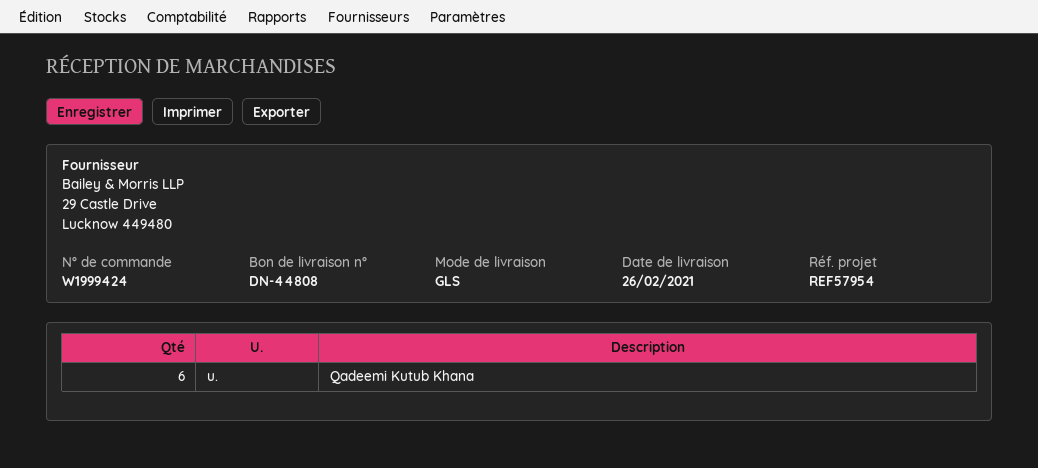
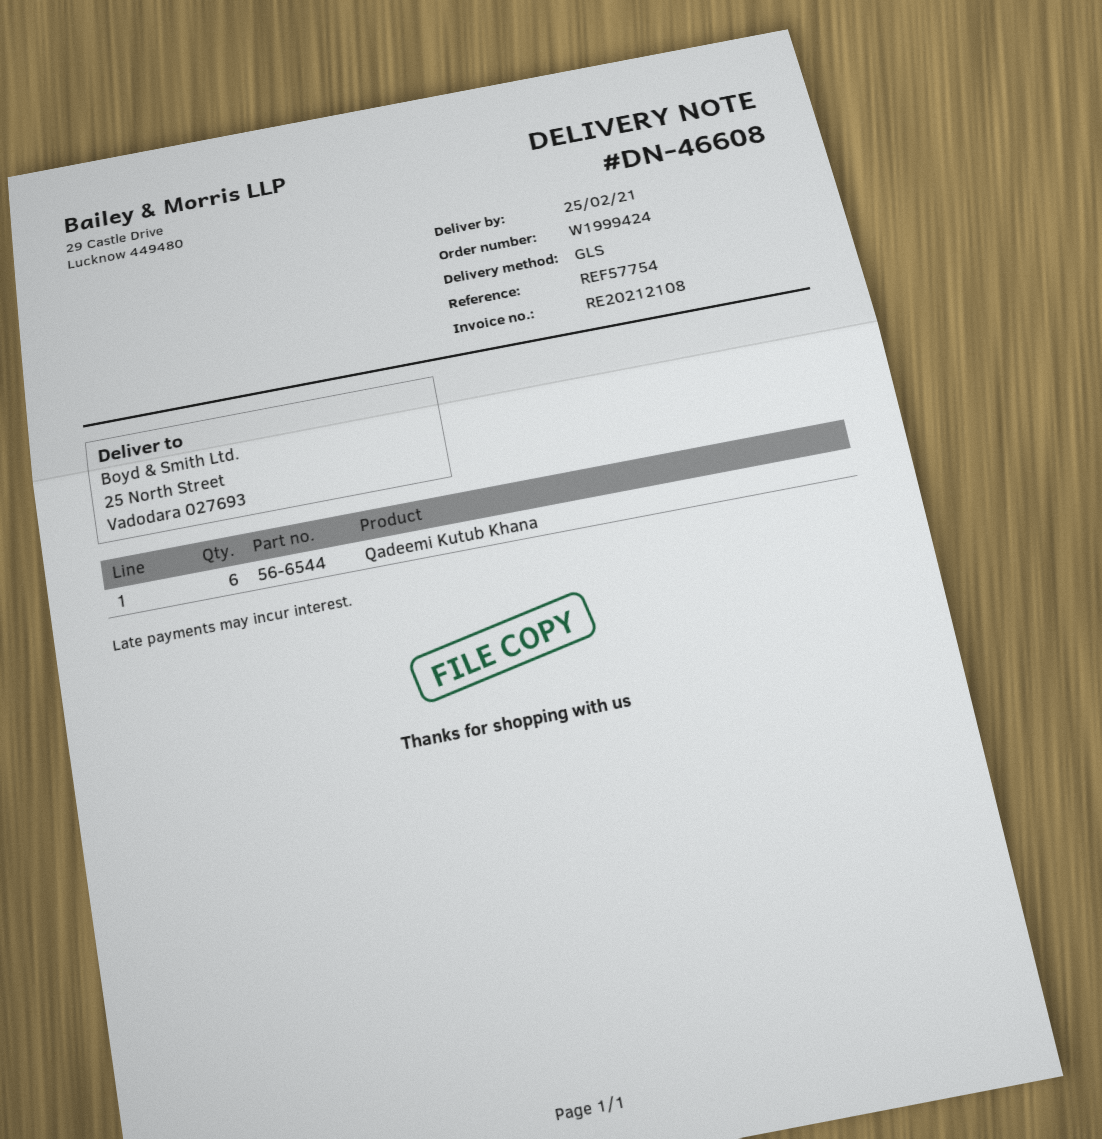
delivery note number: DN-44808 -> DN-46608
delivery date: 2021-02-26 -> 2021-02-25
reference: REF57954 -> REF57754

